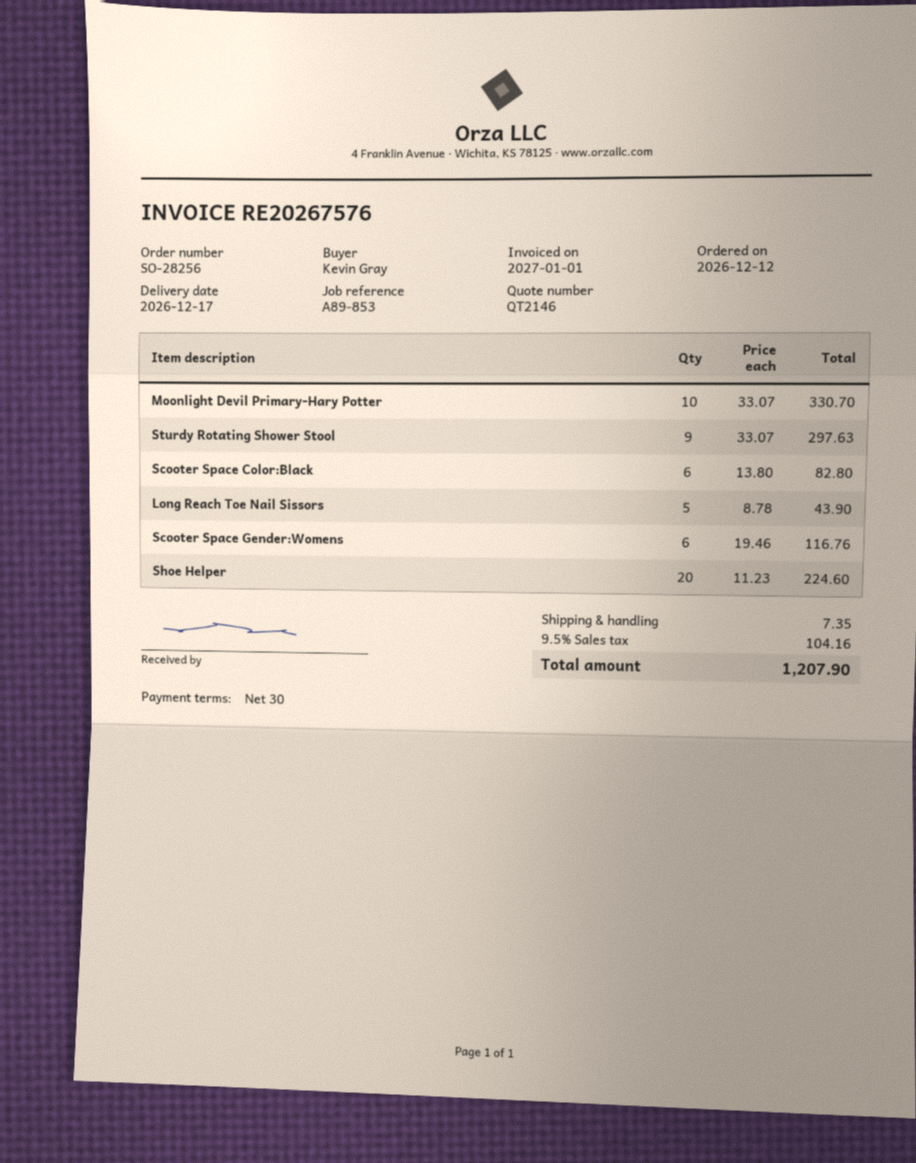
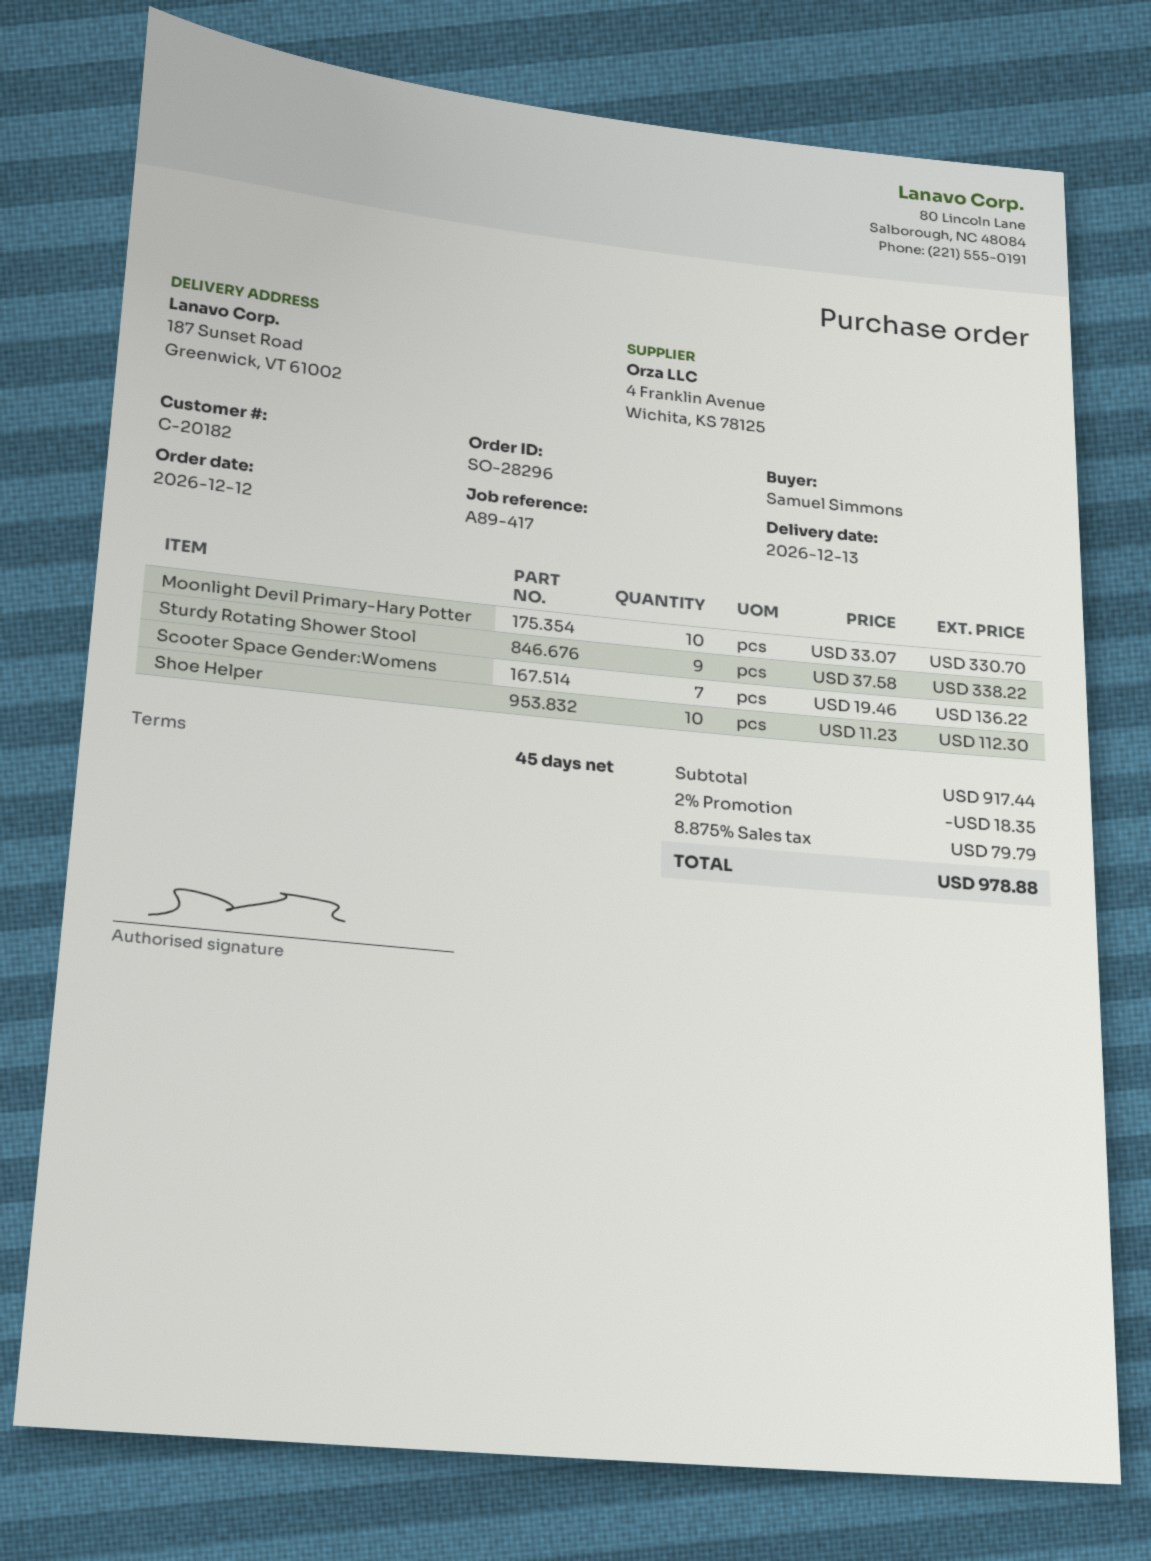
order number: SO-28256 -> SO-28296
delivery date: 2026-12-17 -> 2026-12-13
payment terms: 30 days -> 45 days
reference: A89-853 -> A89-417
ordered by: Kevin Gray -> Samuel Simmons
Sturdy Rotating Shower Stool: 9 x 33.07 = 297.63 -> 9 x 37.58 = 338.22
Scooter Space Color:Black: 6 x 13.80 = 82.80 -> none
Long Reach Toe Nail Sissors: 5 x 8.78 = 43.90 -> none
Scooter Space Gender:Womens: 6 x 19.46 = 116.76 -> 7 x 19.46 = 136.22
Shoe Helper: 20 x 11.23 = 224.60 -> 10 x 11.23 = 112.30
discount: none -> 2% = 18.35
shipping: 7.35 -> none
tax: 9.5% = 104.16 -> 8.875% = 79.79
total: 1207.90 -> 978.88

